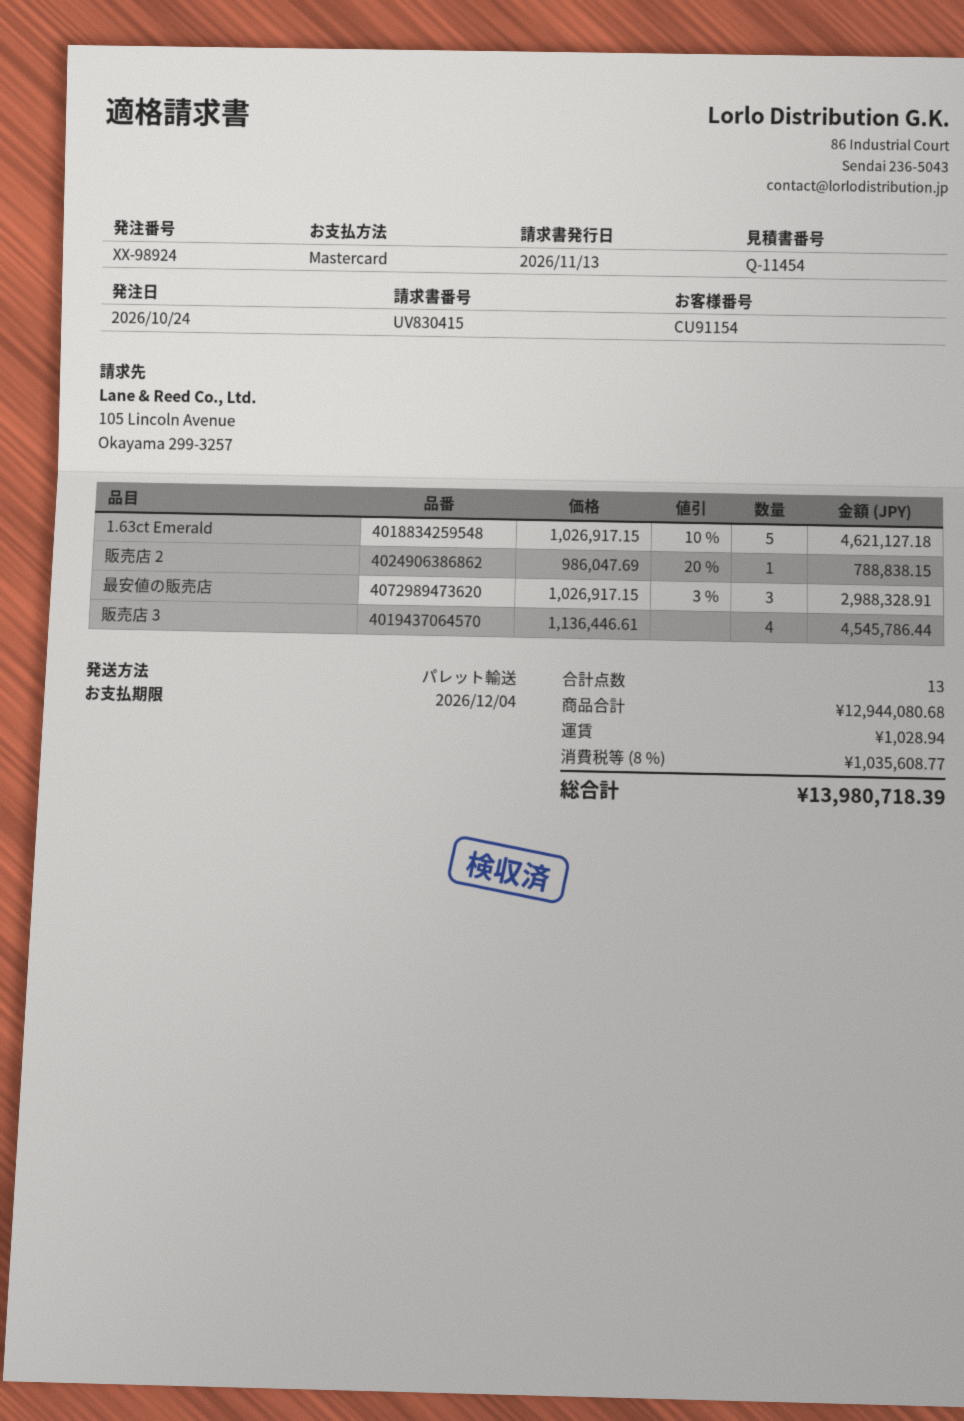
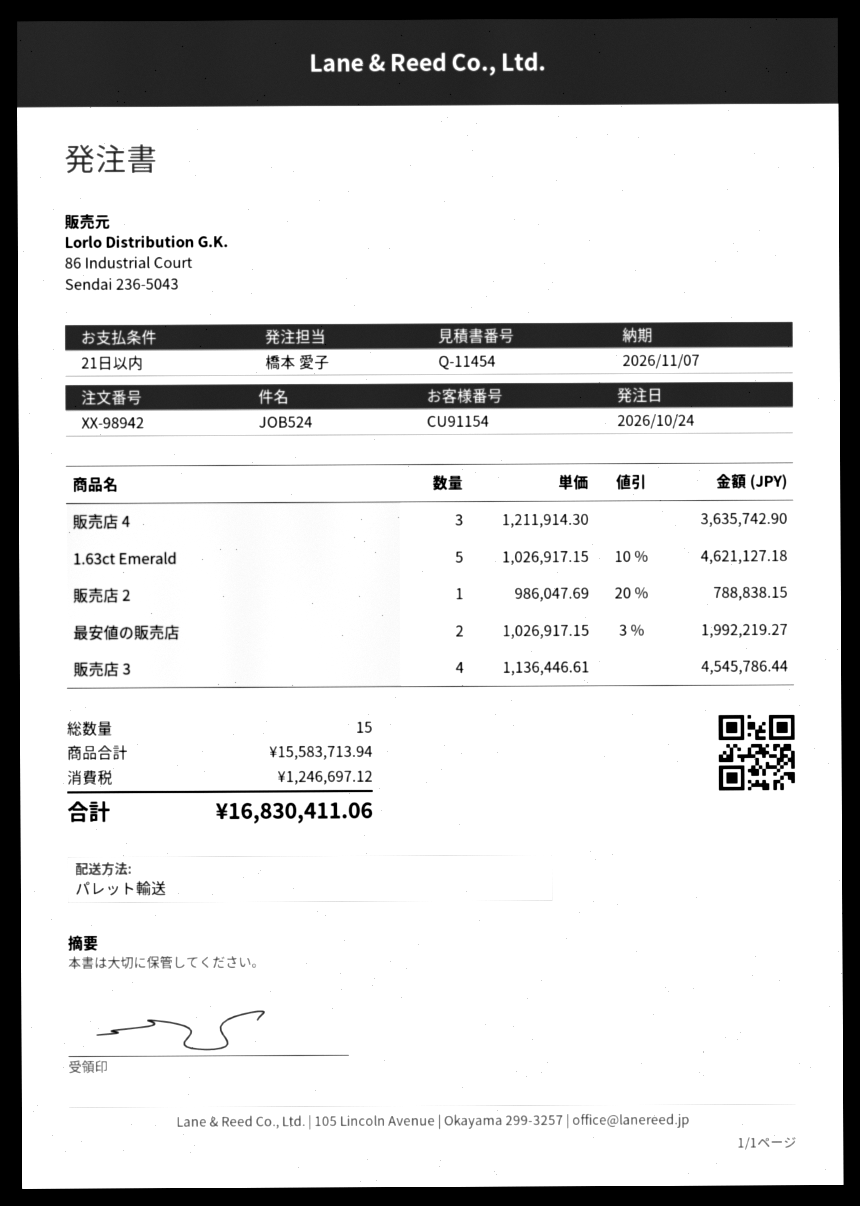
order number: XX-98924 -> XX-98942
最安値の販売店: 3 x 1026917.15 - 3% = 2988328.91 -> 2 x 1026917.15 - 3% = 1992219.27
販売店 4: none -> 3 x 1211914.30 = 3635742.90
total quantity: 13 -> 15
subtotal: 12944080.68 -> 15583713.94
shipping: 1028.94 -> none
tax: 1035608.77 -> 1246697.12
total: 13980718.39 -> 16830411.06

